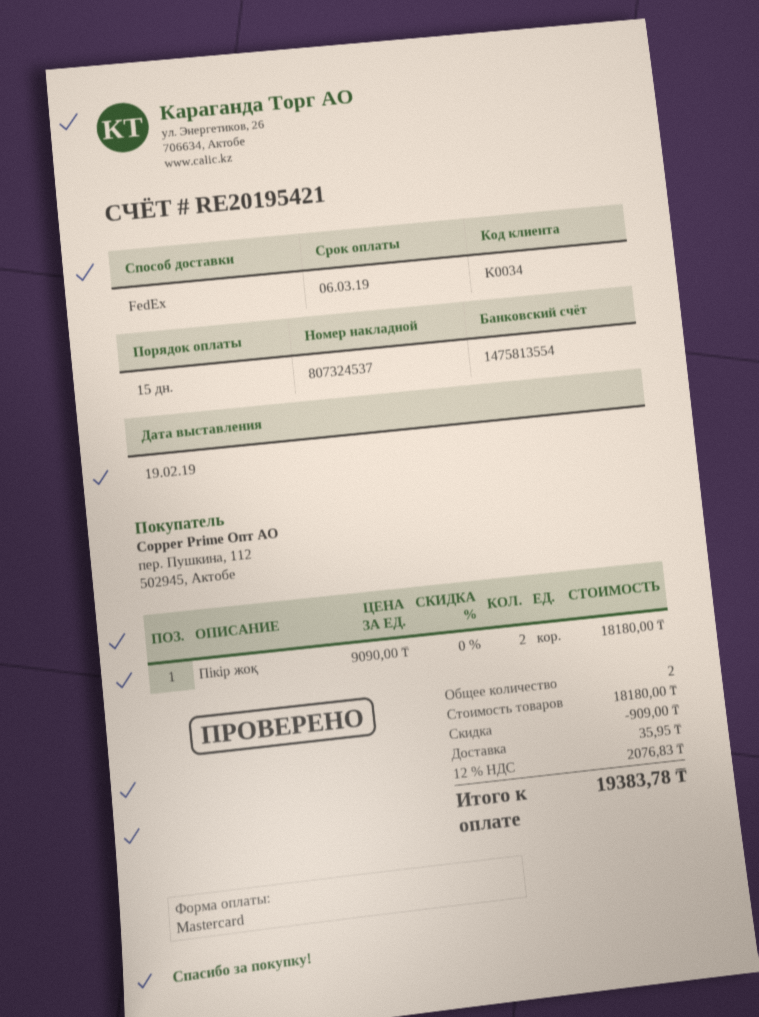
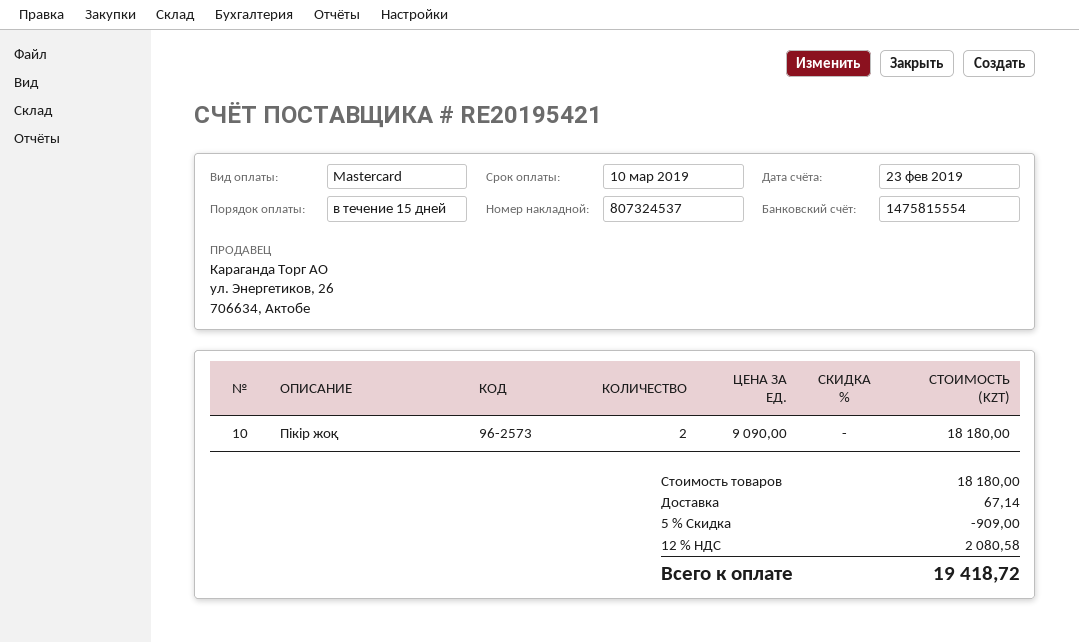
invoice date: 2019-02-19 -> 2019-02-23
due date: 2019-03-06 -> 2019-03-10
bank account: 1475813554 -> 1475815554
shipping: 35.95 -> 67.14
tax: 12% = 2076.83 -> 12% = 2080.58
total: 19383.78 -> 19418.72

